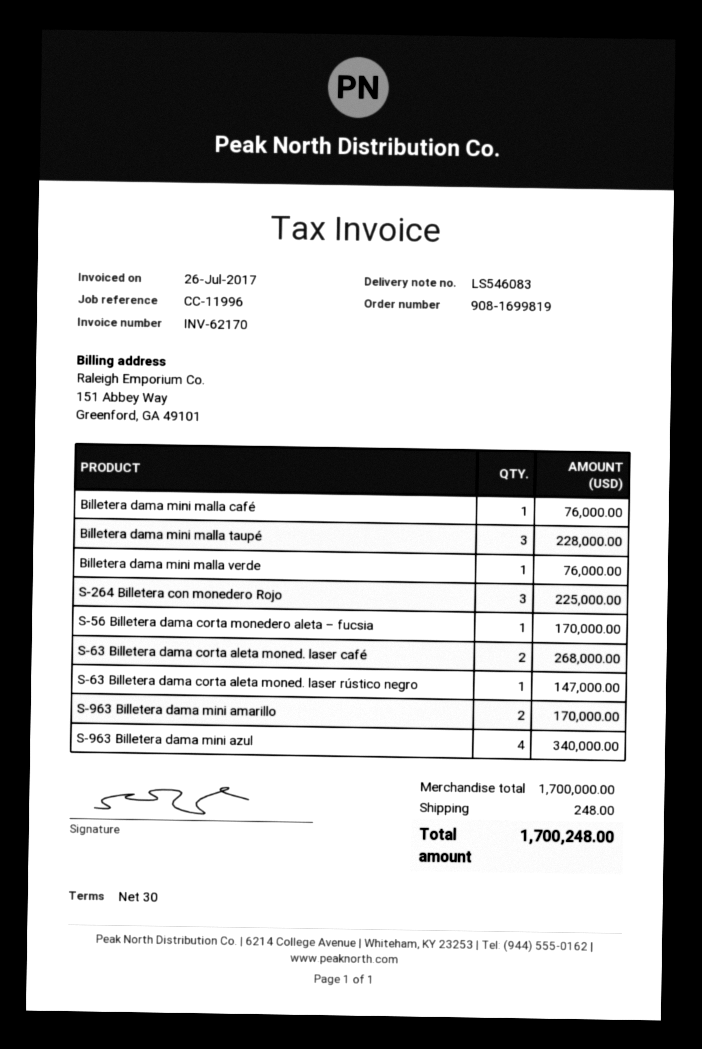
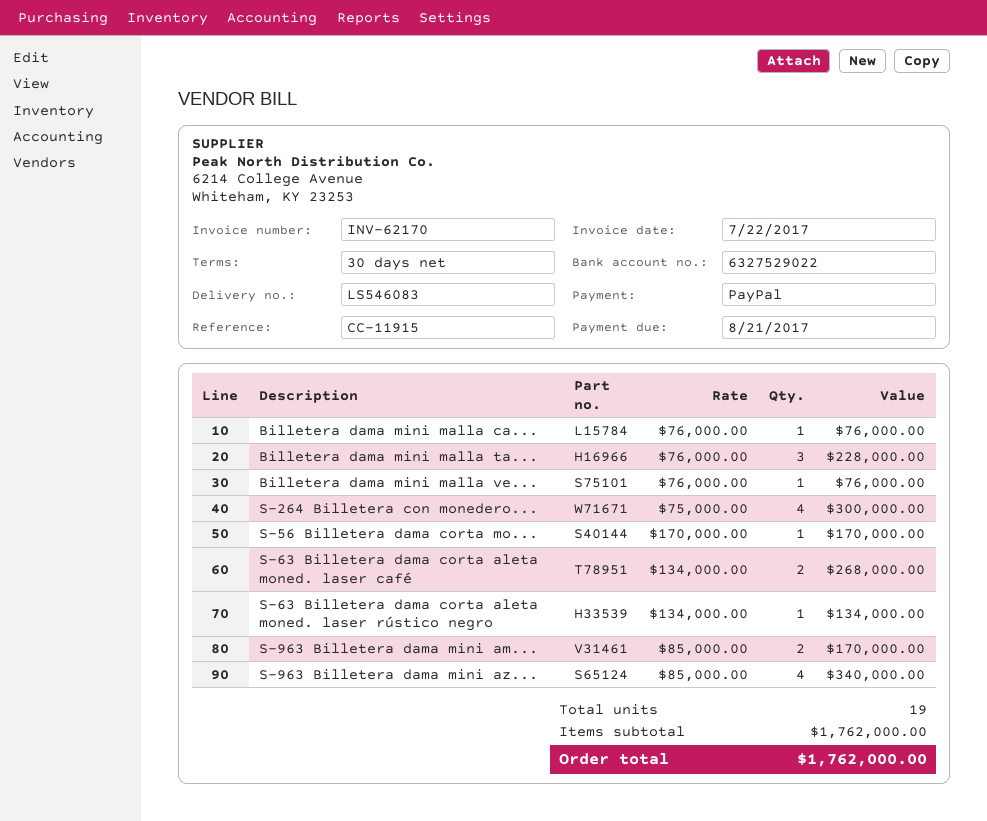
invoice date: 2017-07-26 -> 2017-07-22
reference: CC-11996 -> CC-11915
S-264 Billetera con monedero Rojo: 3 for 225000.00 -> 4 for 300000.00
S-63 Billetera dama corta aleta moned. laser rústico negro: 1 for 147000.00 -> 1 for 134000.00
subtotal: 1700000.00 -> 1762000.00
shipping: 248.00 -> none
total: 1700248.00 -> 1762000.00

